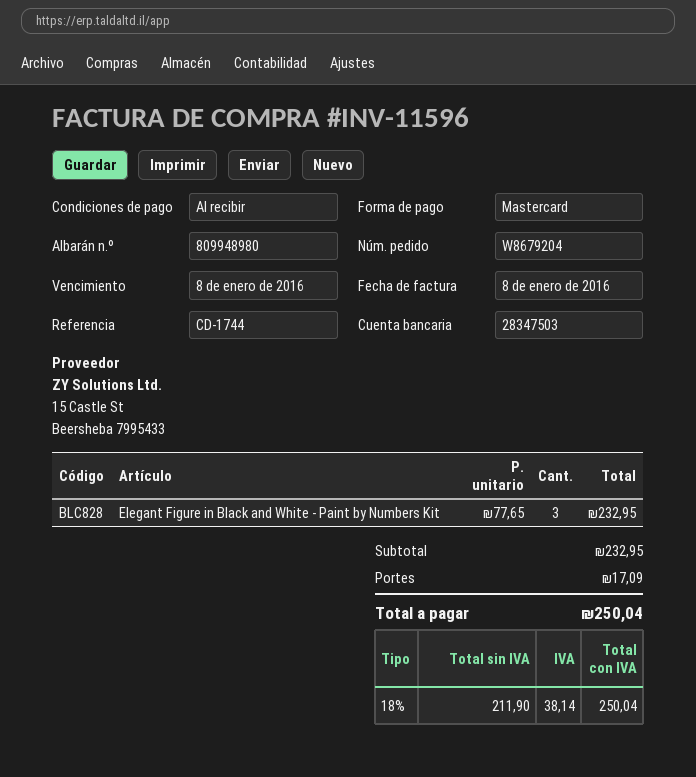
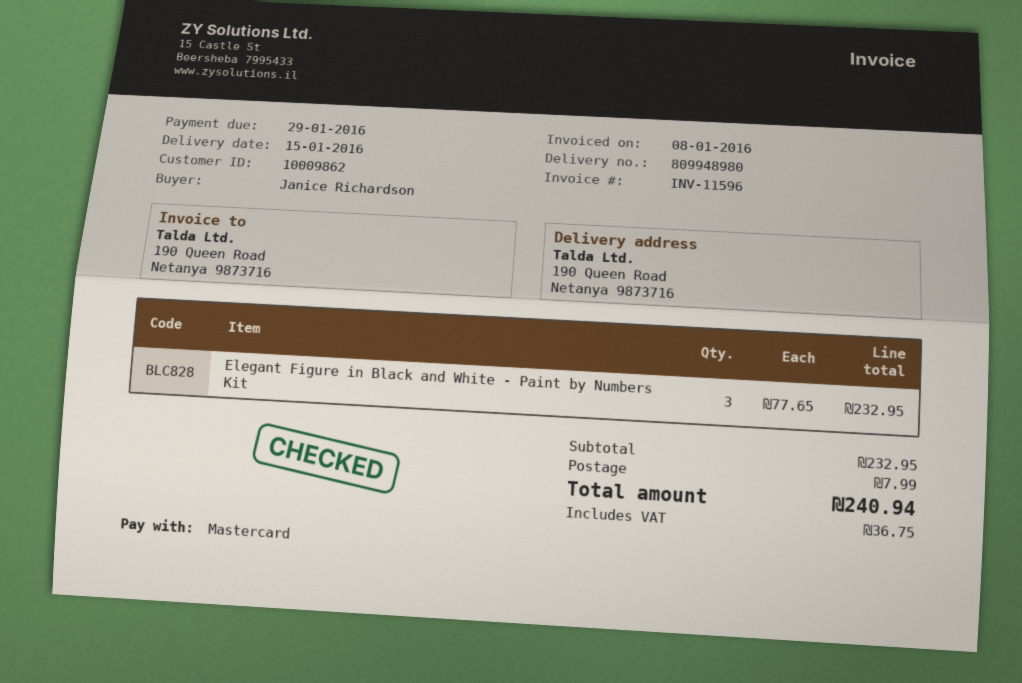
due date: 2016-01-08 -> 2016-01-29
shipping: 17.09 -> 7.99
tax: 38.14 -> 36.75
total: 250.04 -> 240.94

